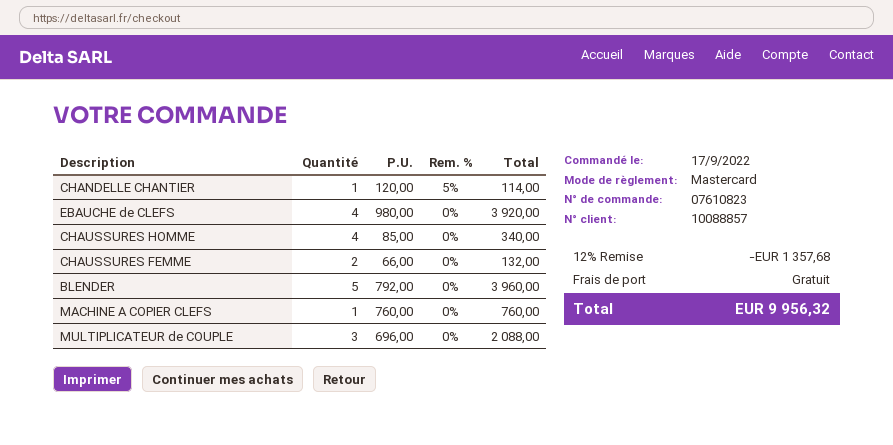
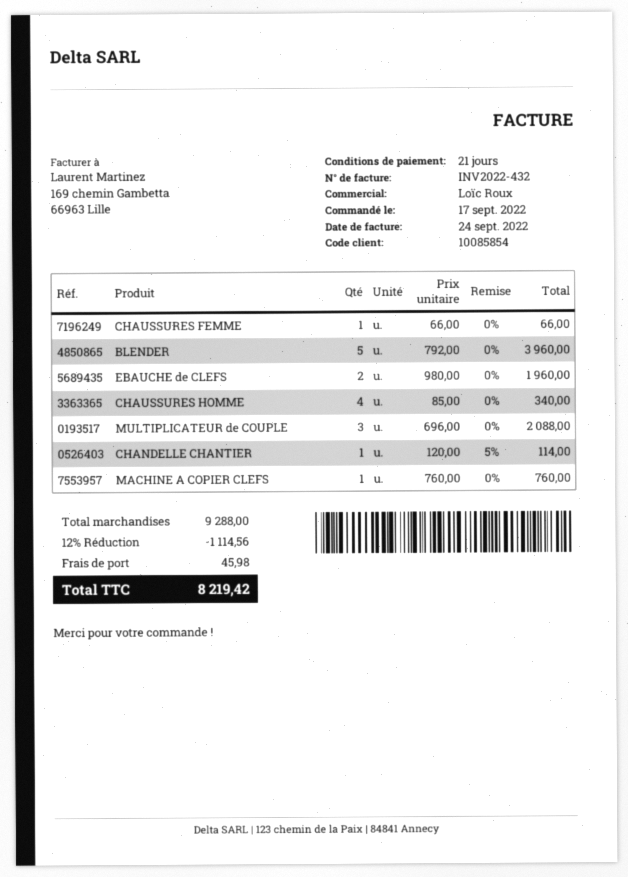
customer number: 10088857 -> 10085854
EBAUCHE de CLEFS: 4 x 980.00 = 3920.00 -> 2 x 980.00 = 1960.00
CHAUSSURES FEMME: 2 x 66.00 = 132.00 -> 1 x 66.00 = 66.00
discount: 12% = 1357.68 -> 12% = 1114.56
shipping: 0.00 -> 45.98
total: 9956.32 -> 8219.42

